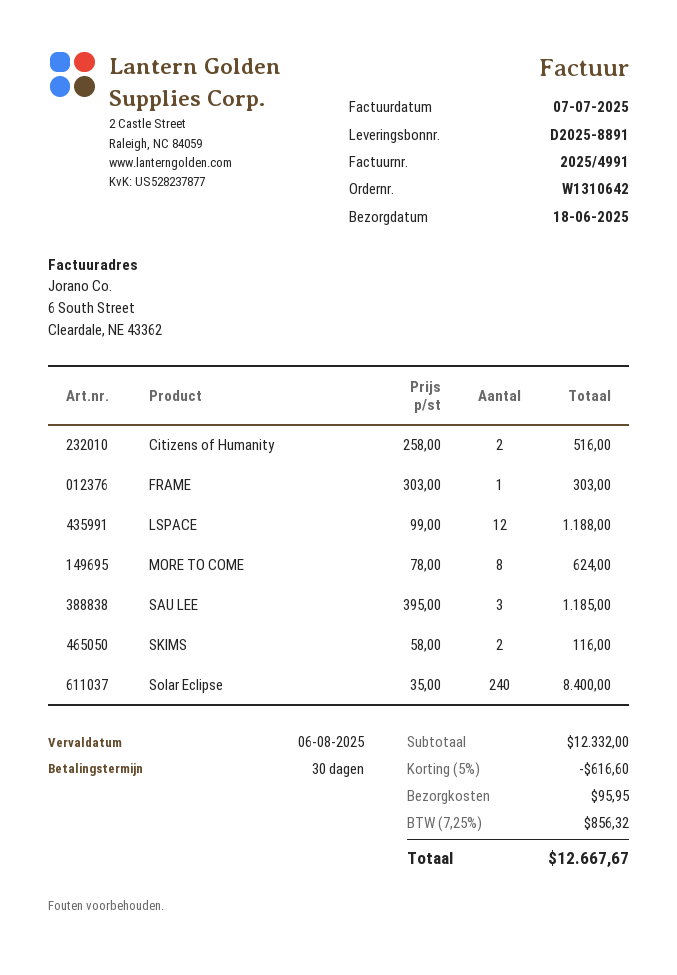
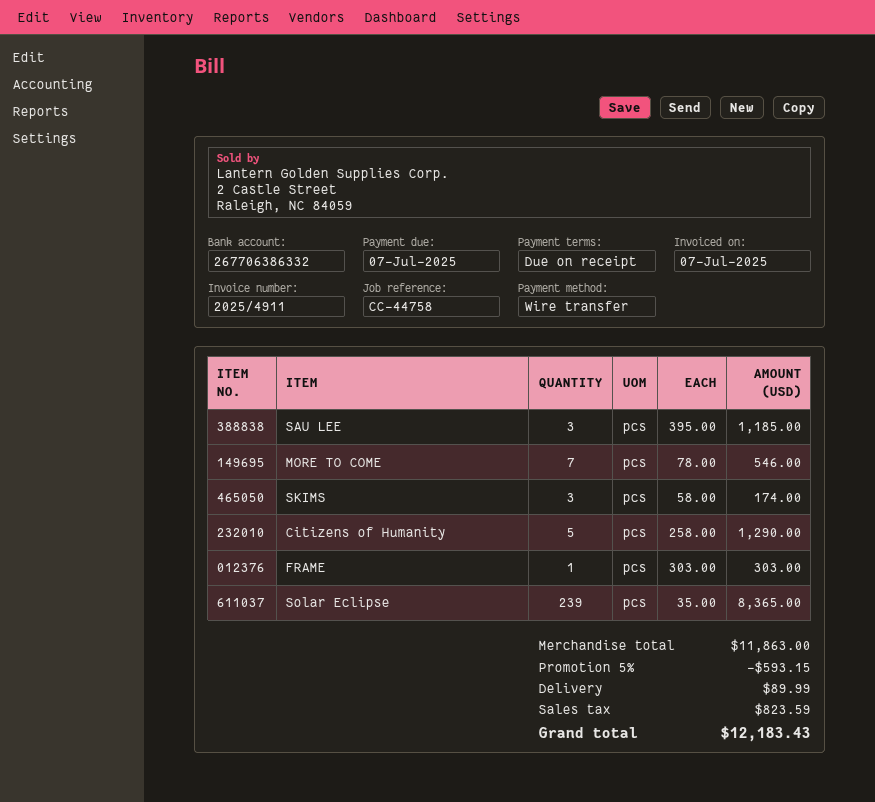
invoice number: 2025/4991 -> 2025/4911
payment terms: 30 days -> on receipt
due date: 2025-08-06 -> 2025-07-07
Citizens of Humanity: 2 x 258.00 = 516.00 -> 5 x 258.00 = 1290.00
LSPACE: 12 x 99.00 = 1188.00 -> none
MORE TO COME: 8 x 78.00 = 624.00 -> 7 x 78.00 = 546.00
SKIMS: 2 x 58.00 = 116.00 -> 3 x 58.00 = 174.00
Solar Eclipse: 240 x 35.00 = 8400.00 -> 239 x 35.00 = 8365.00
subtotal: 12332.00 -> 11863.00
discount: 5% = 616.60 -> 5% = 593.15
shipping: 95.95 -> 89.99
tax: 856.32 -> 823.59
total: 12667.67 -> 12183.43

